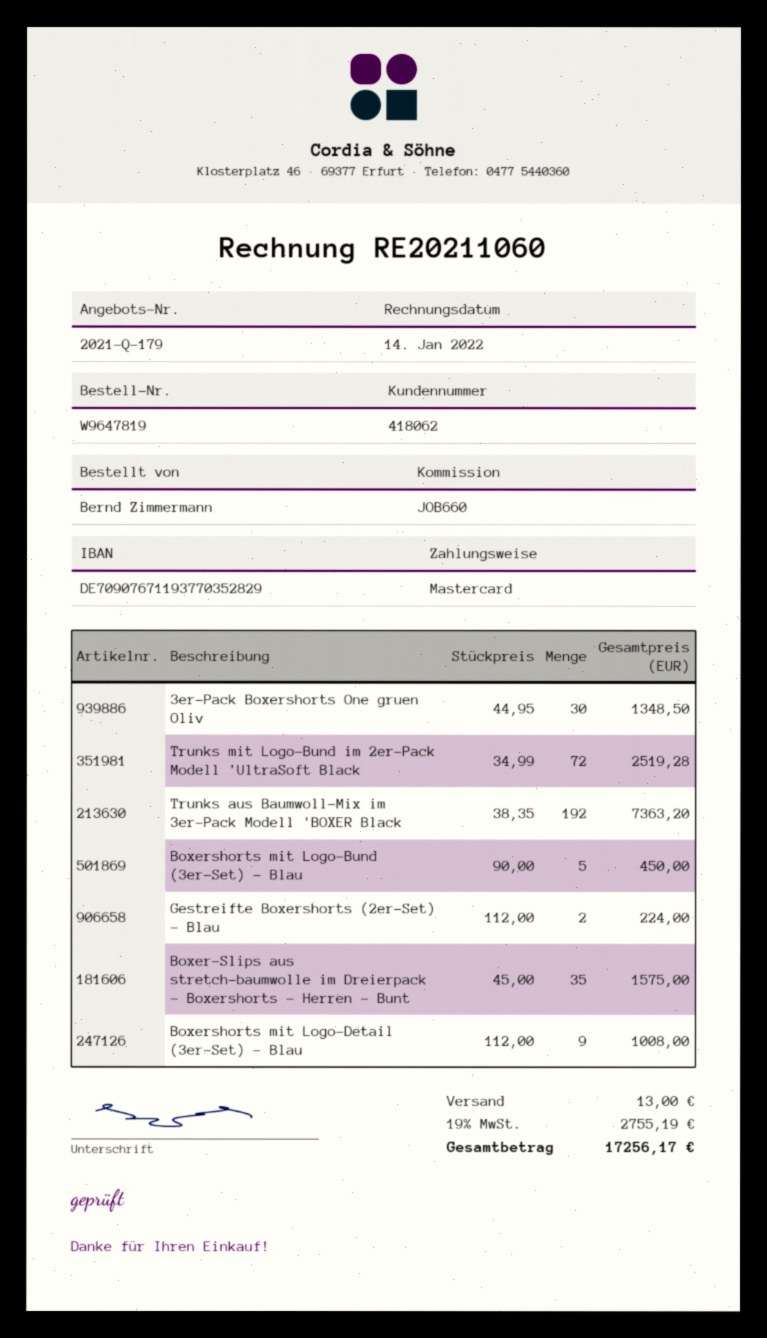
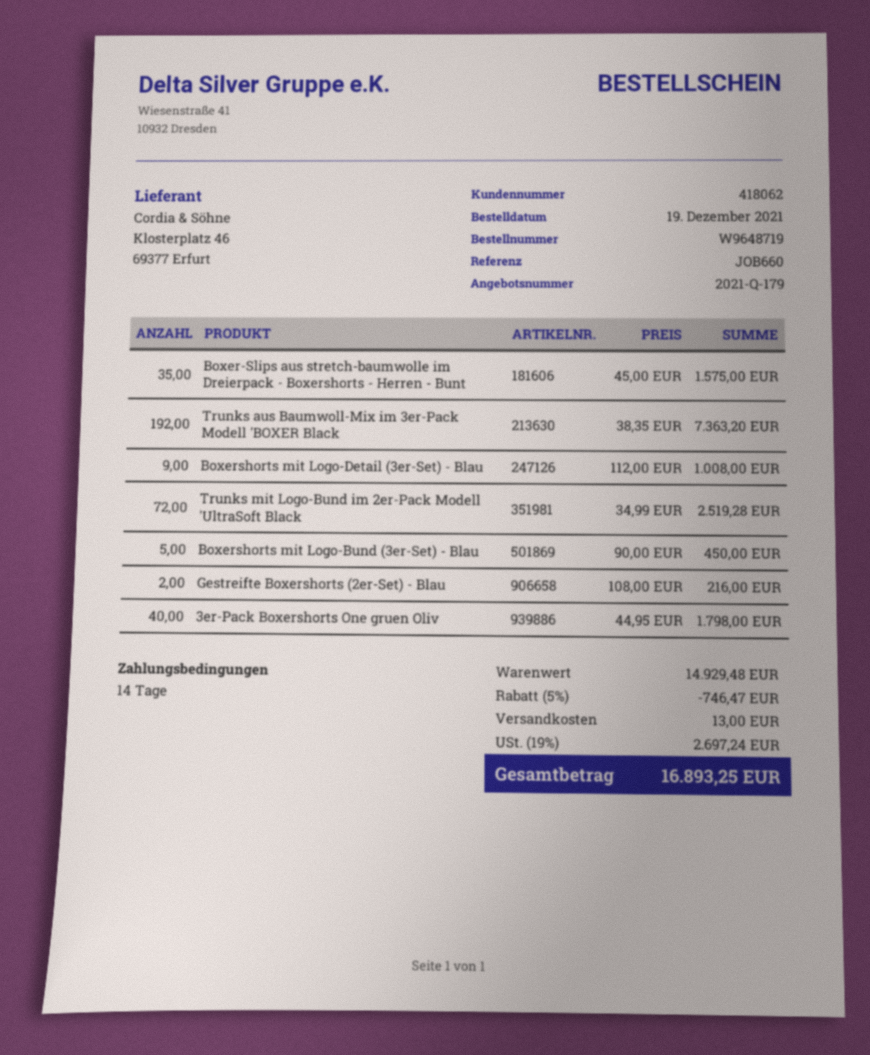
order number: W9647819 -> W9648719
3er-Pack Boxershorts One gruen Oliv: 30 x 44.95 = 1348.50 -> 40 x 44.95 = 1798.00
Gestreifte Boxershorts (2er-Set) - Blau: 2 x 112.00 = 224.00 -> 2 x 108.00 = 216.00
discount: none -> 5% = 746.47
tax: 19% = 2755.19 -> 19% = 2697.24
total: 17256.17 -> 16893.25

